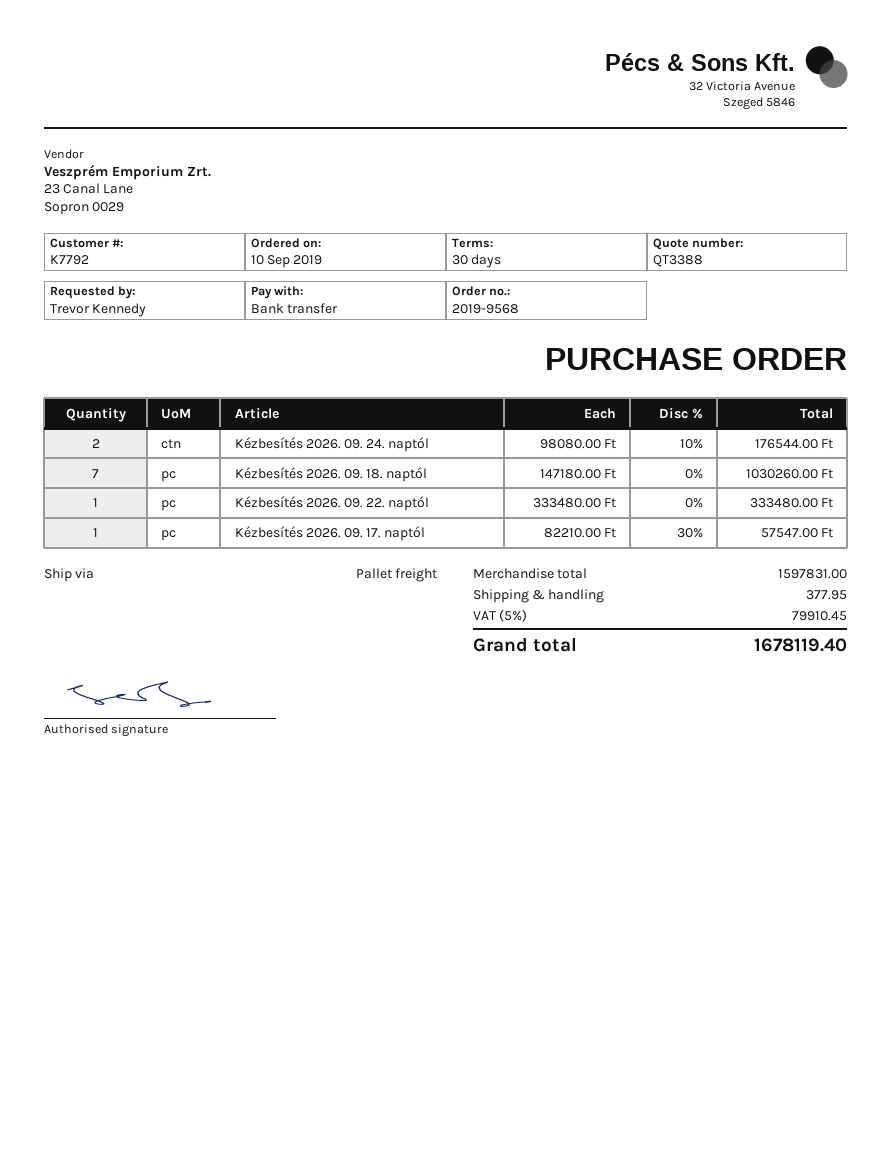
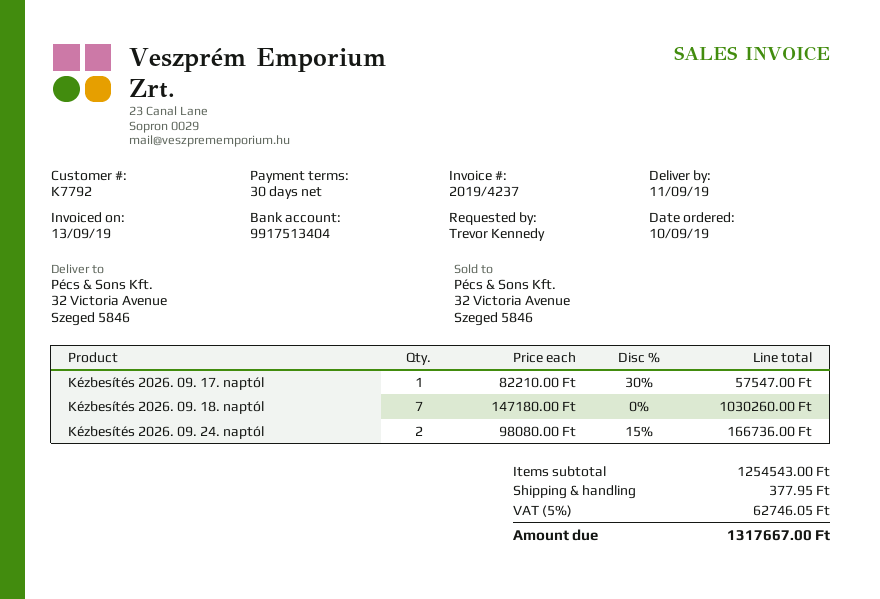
Kézbesítés 2026. 09. 24. naptól: 2 x 98080.00 - 10% = 176544.00 -> 2 x 98080.00 - 15% = 166736.00
Kézbesítés 2026. 09. 22. naptól: 1 x 333480.00 = 333480.00 -> none
subtotal: 1597831.00 -> 1254543.00
tax: 5% = 79910.45 -> 5% = 62746.05
total: 1678119.40 -> 1317667.00

